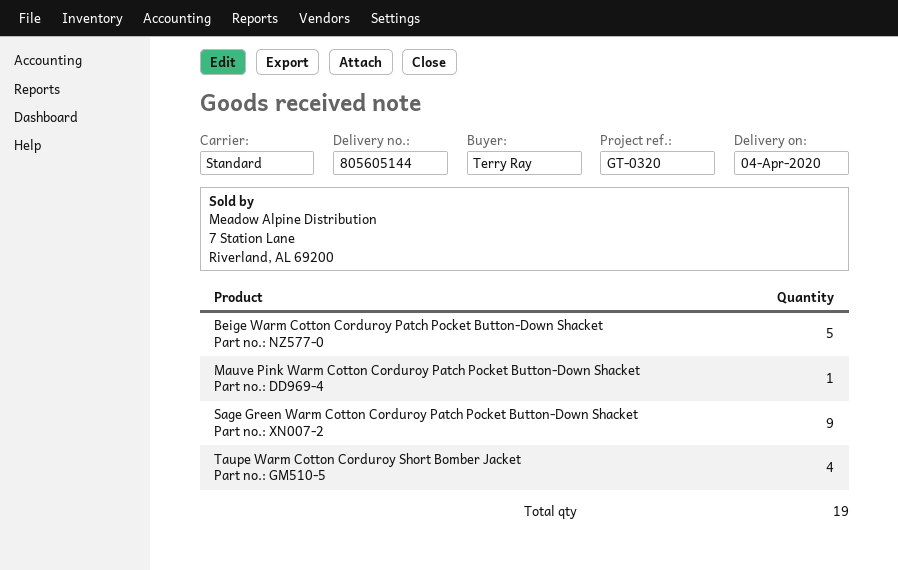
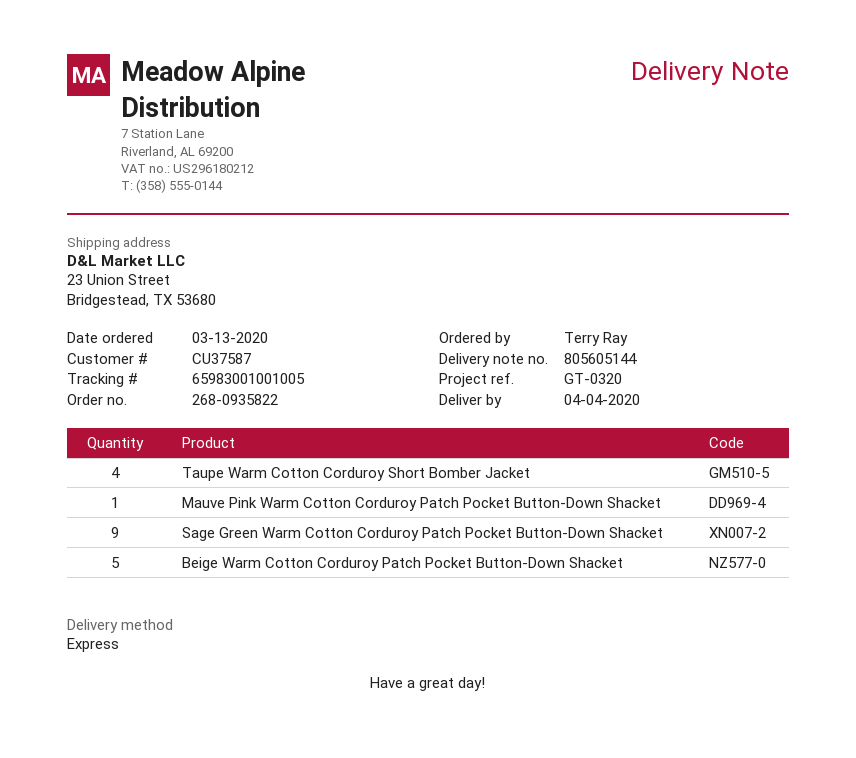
shipping method: standard -> express

